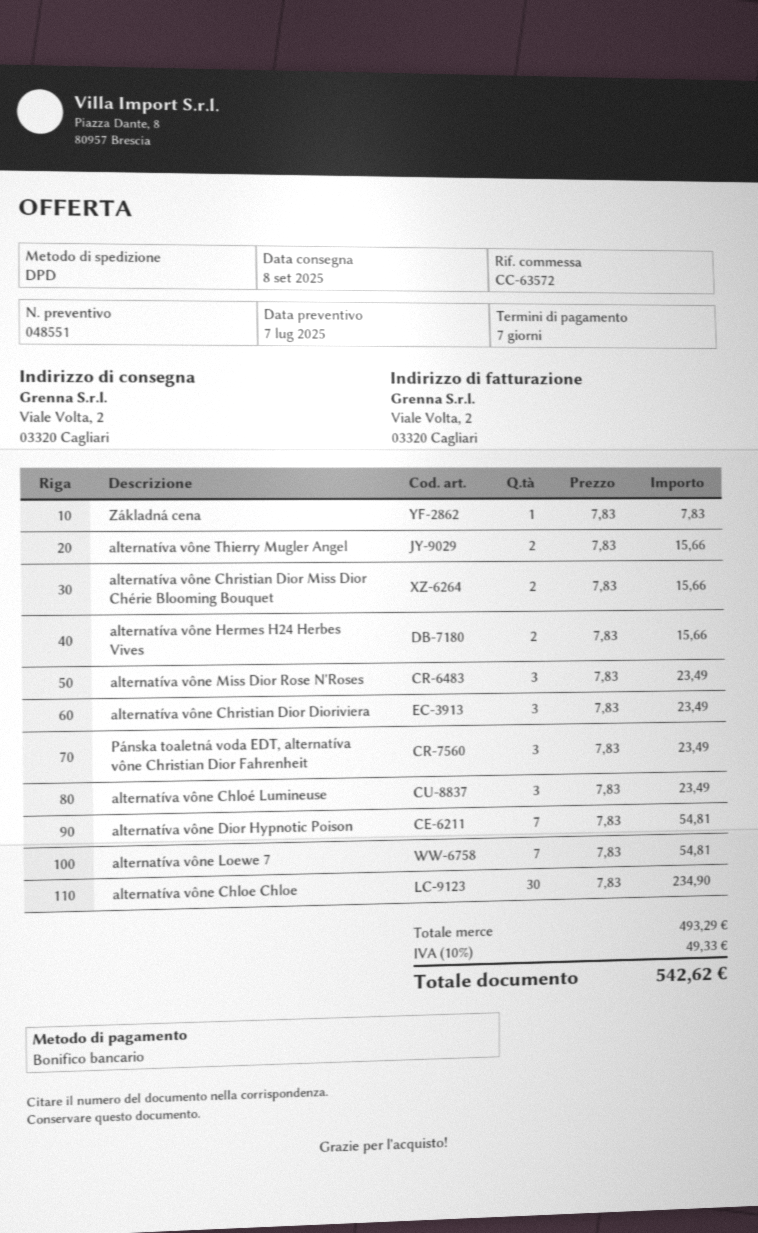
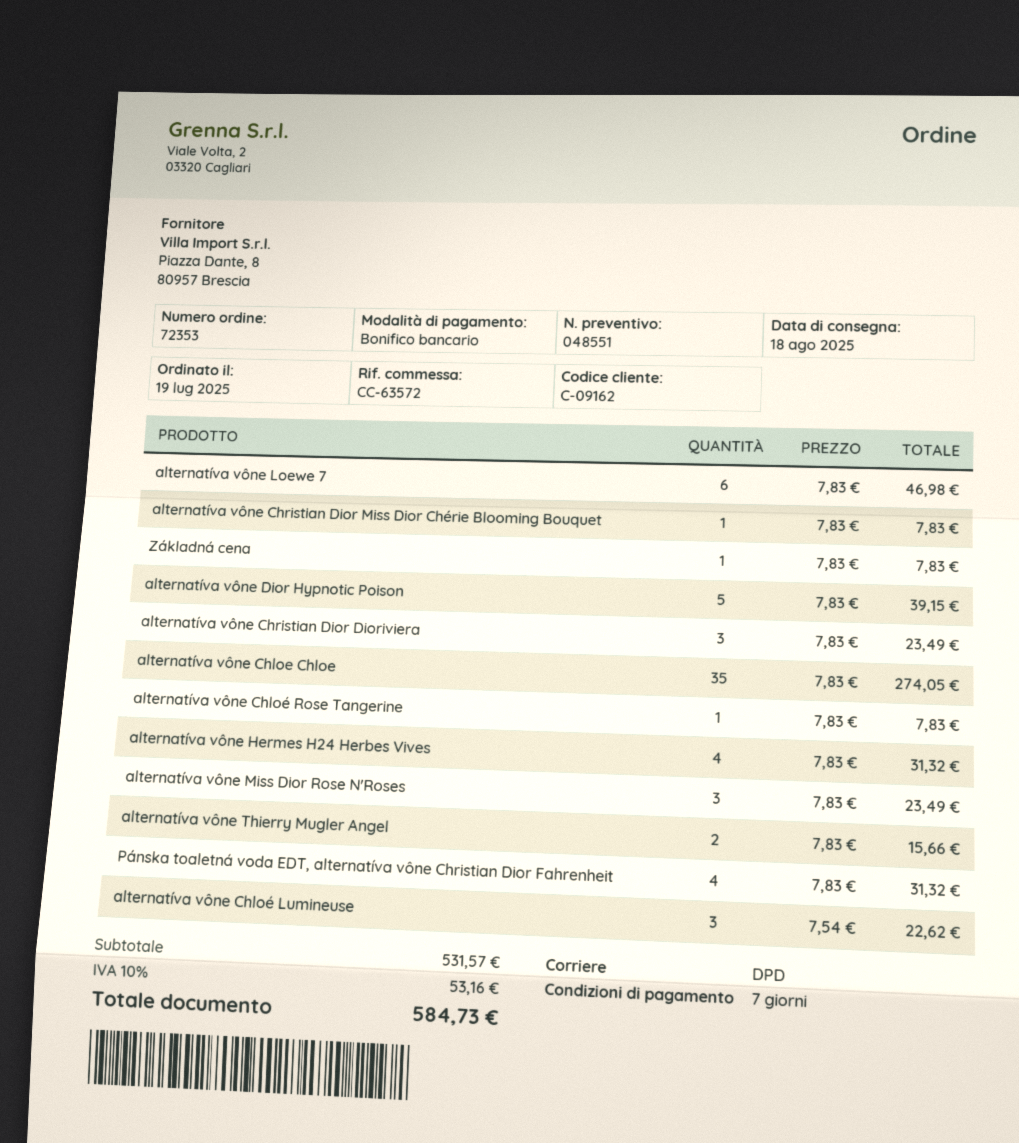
delivery date: 2025-09-08 -> 2025-08-18
alternatíva vône Christian Dior Miss Dior Chérie Blooming Bouquet: 2 x 7.83 = 15.66 -> 1 x 7.83 = 7.83
alternatíva vône Hermes H24 Herbes Vives: 2 x 7.83 = 15.66 -> 4 x 7.83 = 31.32
Pánska toaletná voda EDT, alternatíva vône Christian Dior Fahrenheit: 3 x 7.83 = 23.49 -> 4 x 7.83 = 31.32
alternatíva vône Chloé Lumineuse: 3 x 7.83 = 23.49 -> 3 x 7.54 = 22.62
alternatíva vône Dior Hypnotic Poison: 7 x 7.83 = 54.81 -> 5 x 7.83 = 39.15
alternatíva vône Loewe 7: 7 x 7.83 = 54.81 -> 6 x 7.83 = 46.98
alternatíva vône Chloe Chloe: 30 x 7.83 = 234.90 -> 35 x 7.83 = 274.05
alternatíva vône Chloé Rose Tangerine: none -> 1 x 7.83 = 7.83
subtotal: 493.29 -> 531.57
tax: 10% = 49.33 -> 10% = 53.16
total: 542.62 -> 584.73

